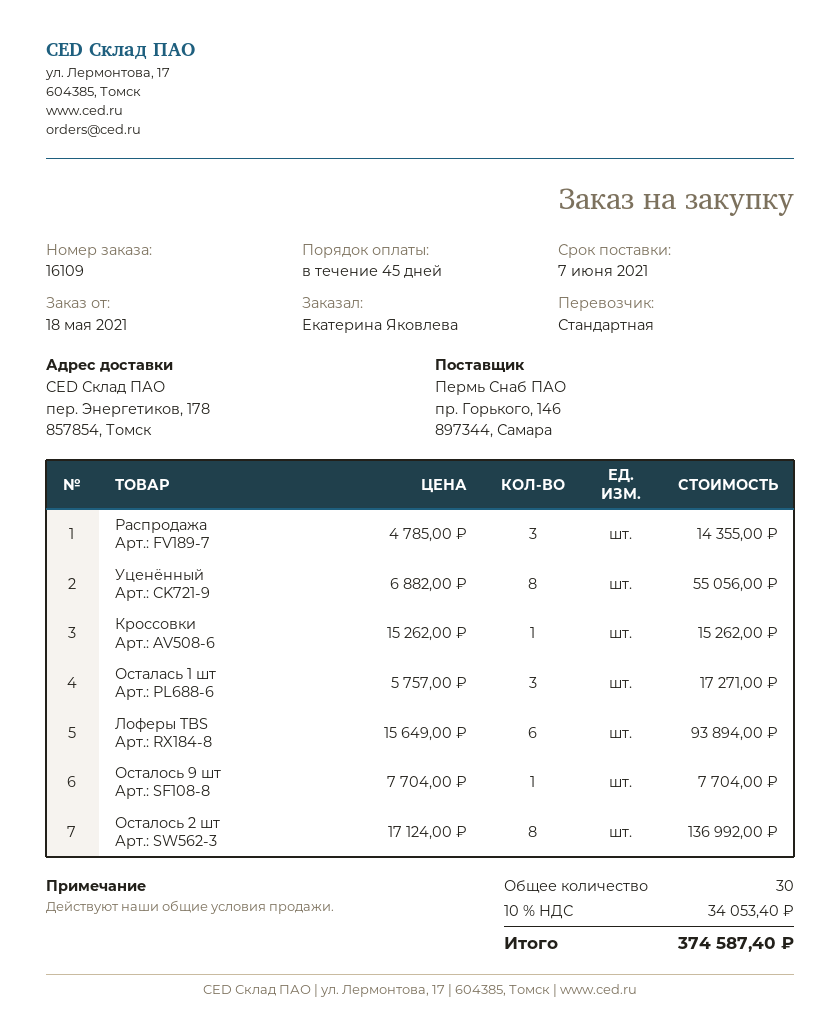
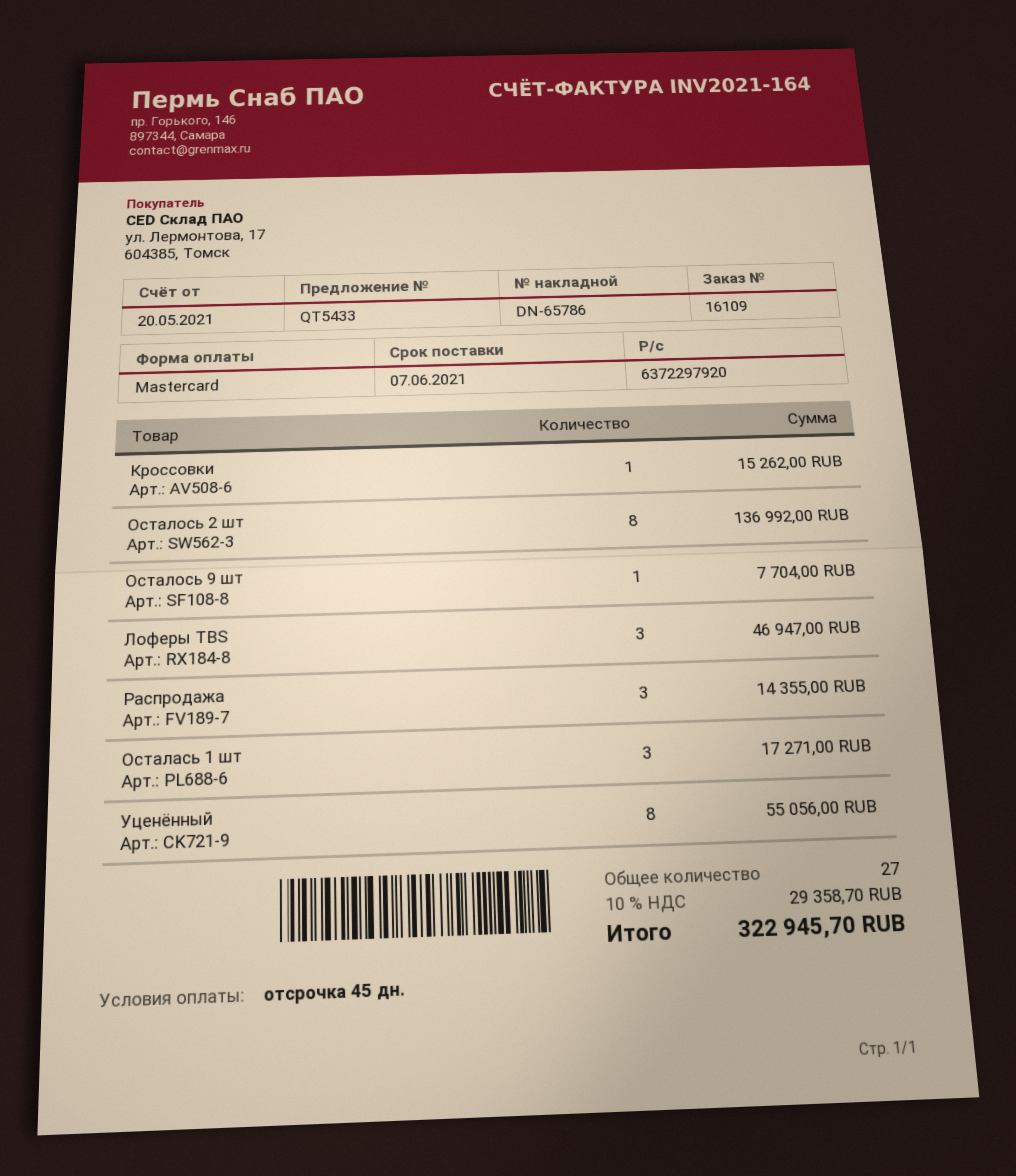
Лоферы TBS: 6 for 93894.00 -> 3 for 46947.00
total quantity: 30 -> 27
tax: 10% = 34053.40 -> 10% = 29358.70
total: 374587.40 -> 322945.70

